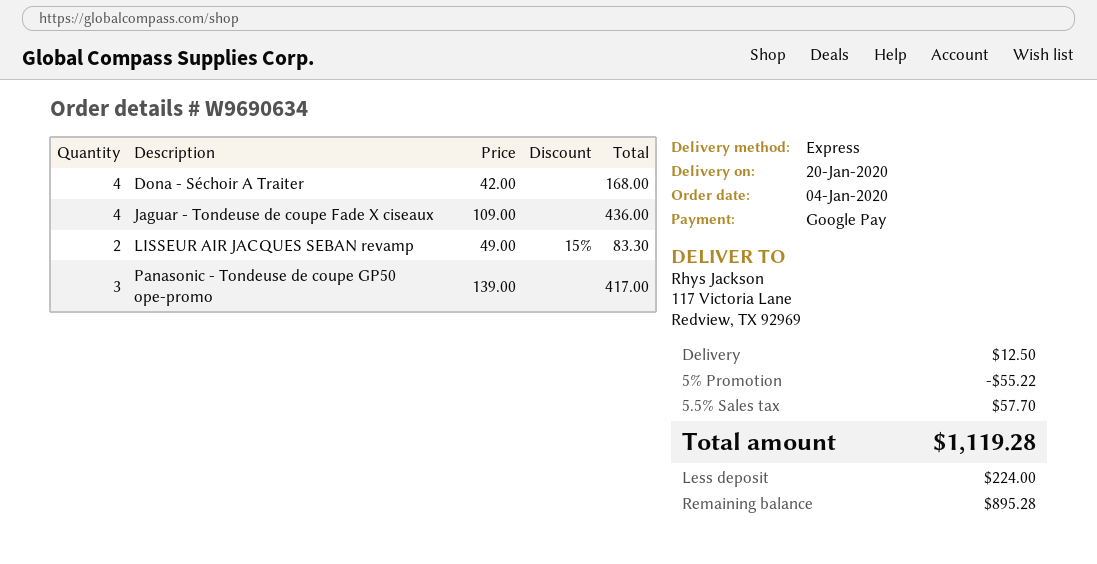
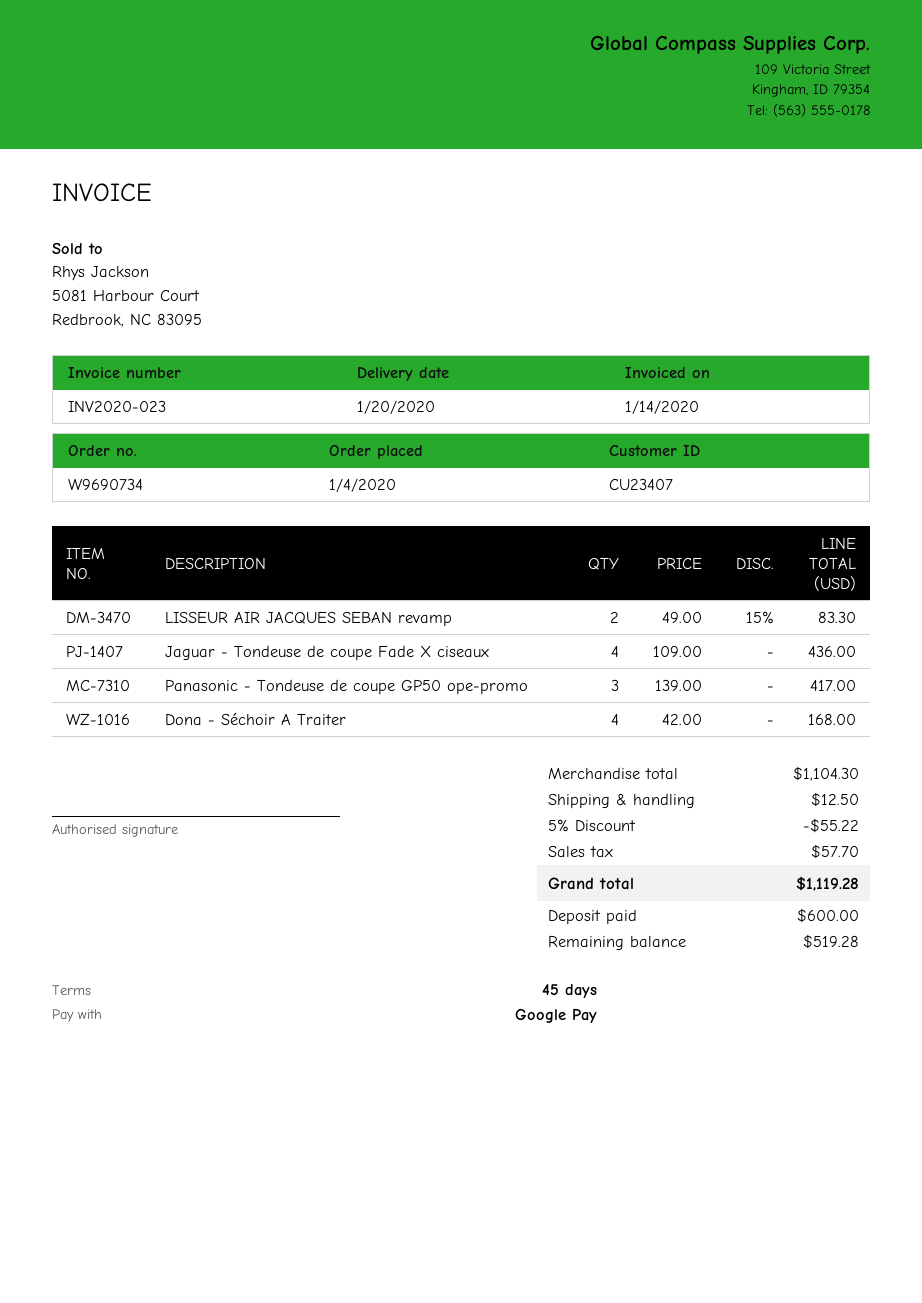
order number: W9690634 -> W9690734
deposit: 224.00 -> 600.00
balance: 895.28 -> 519.28

